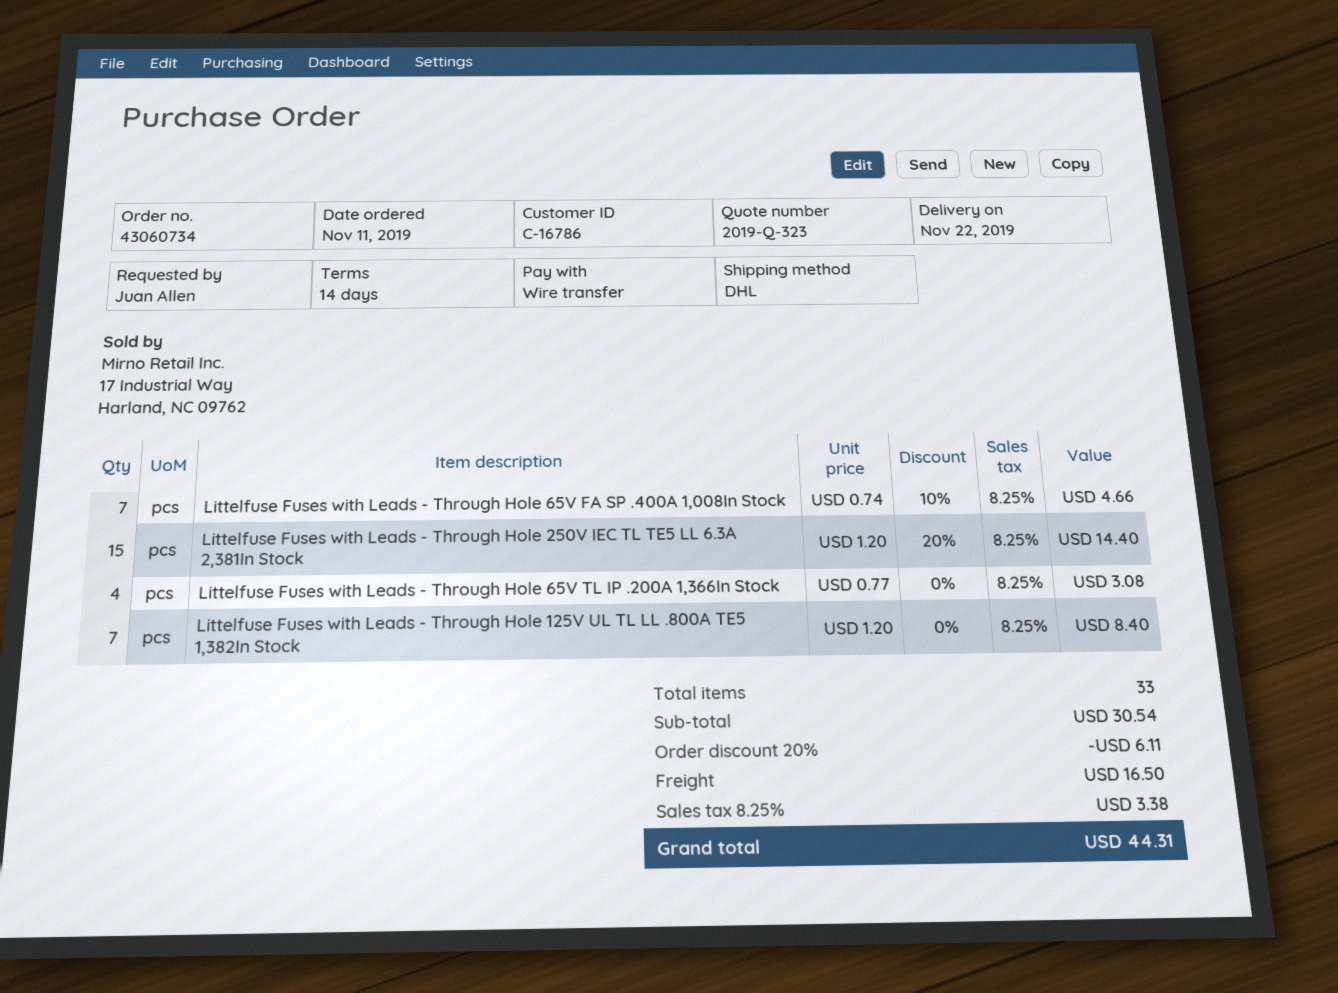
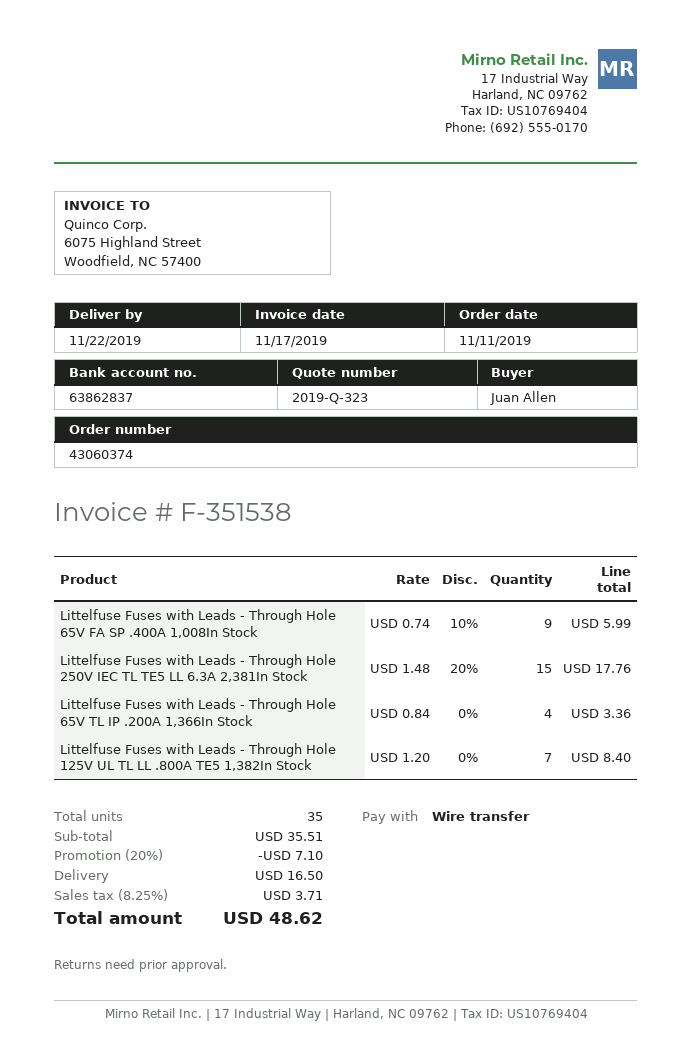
order number: 43060734 -> 43060374
Littelfuse Fuses with Leads - Through Hole 65V FA SP .400A 1,008In Stock: 7 x 0.74 - 10% = 4.66 -> 9 x 0.74 - 10% = 5.99
Littelfuse Fuses with Leads - Through Hole 250V IEC TL TE5 LL 6.3A 2,381In Stock: 15 x 1.20 - 20% = 14.40 -> 15 x 1.48 - 20% = 17.76
Littelfuse Fuses with Leads - Through Hole 65V TL IP .200A 1,366In Stock: 4 x 0.77 = 3.08 -> 4 x 0.84 = 3.36
total quantity: 33 -> 35
subtotal: 30.54 -> 35.51
discount: 20% = 6.11 -> 20% = 7.10
tax: 8.25% = 3.38 -> 8.25% = 3.71
total: 44.31 -> 48.62

